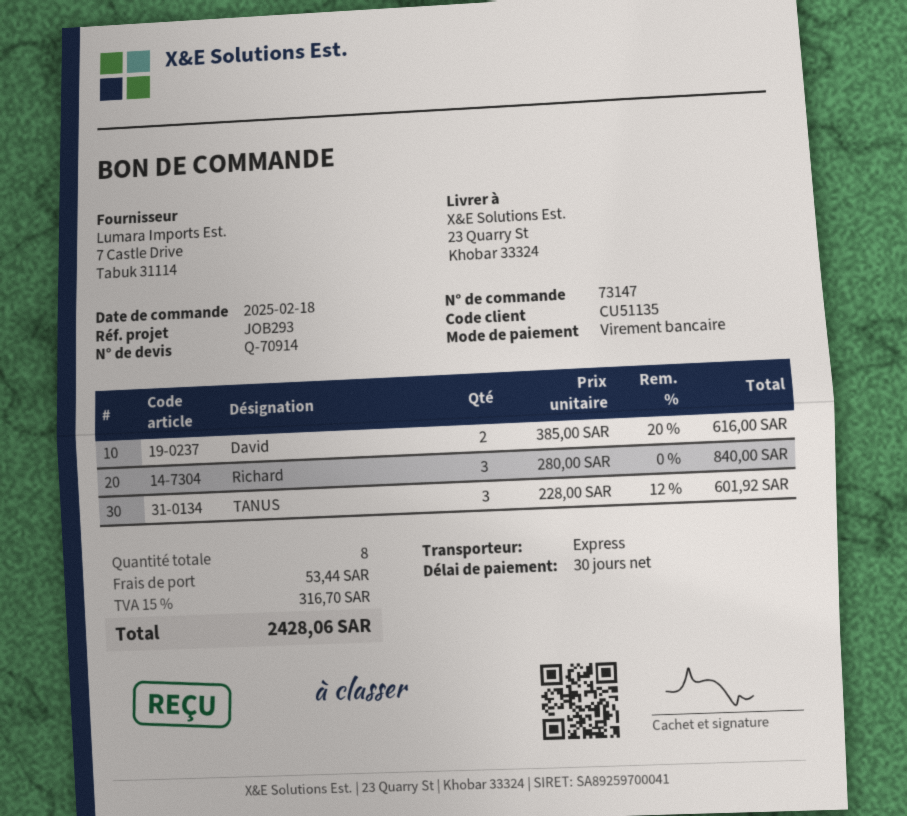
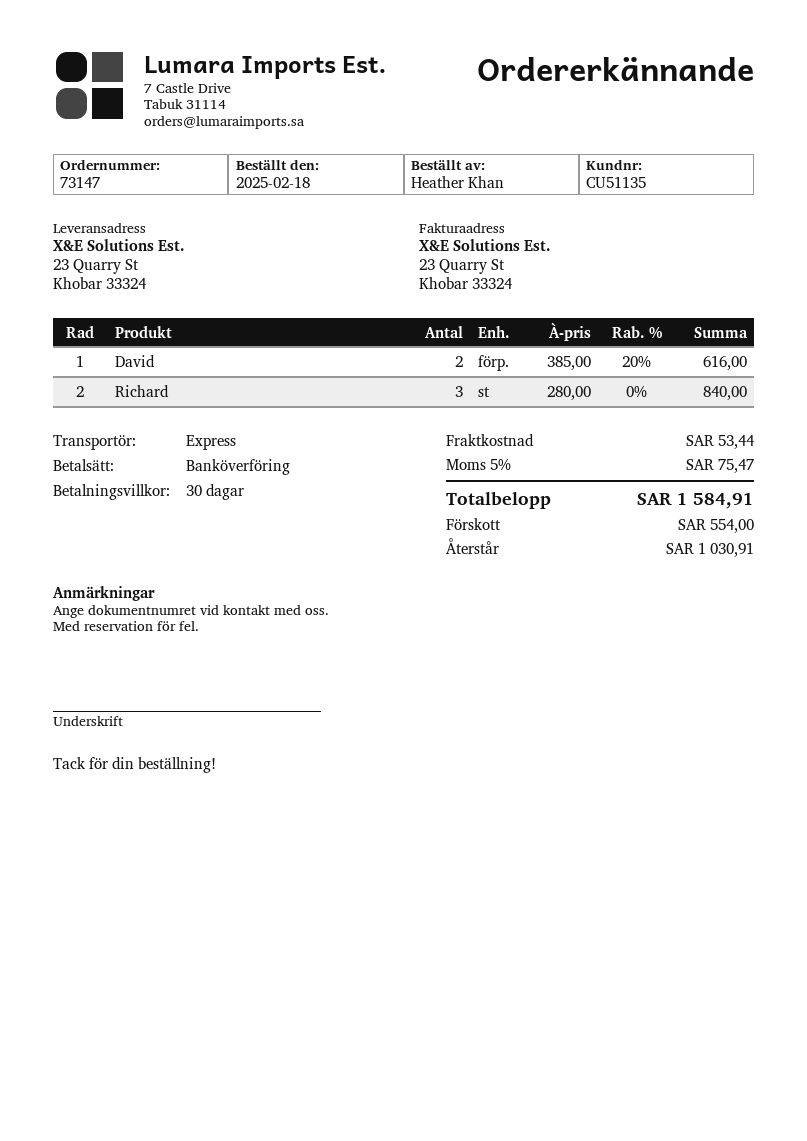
TANUS: 3 x 228.00 - 12% = 601.92 -> none
tax: 15% = 316.70 -> 5% = 75.47
total: 2428.06 -> 1584.91

